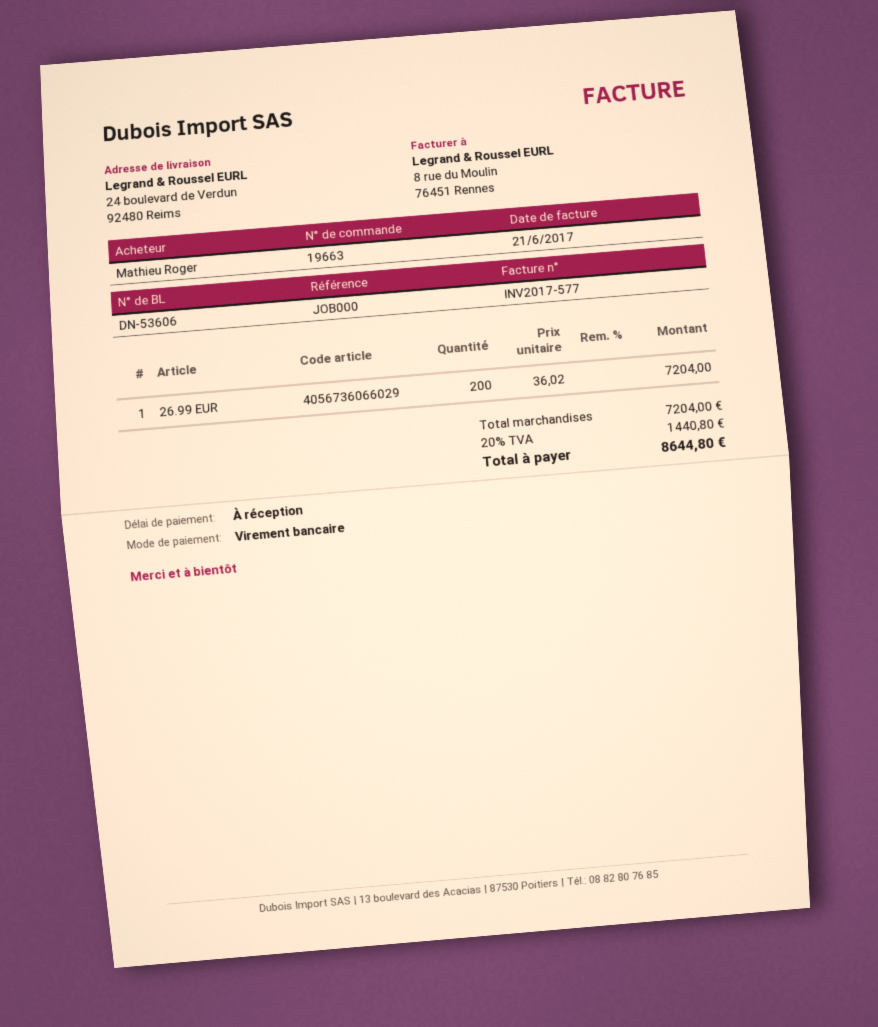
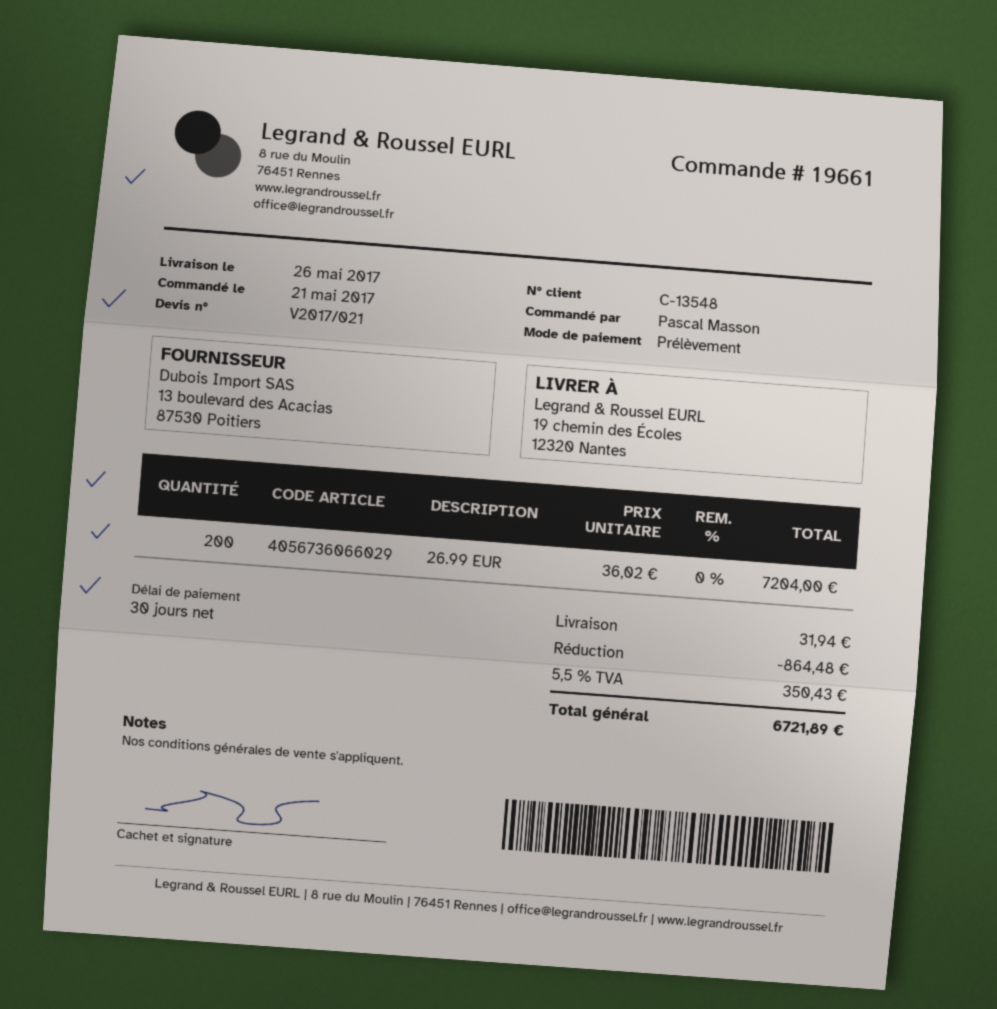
order number: 19663 -> 19661
payment terms: on receipt -> 30 days
ordered by: Mathieu Roger -> Pascal Masson
payment method: bank transfer -> direct debit
ship to: 24 boulevard de Verdun, 92480 Reims -> 19 chemin des Écoles, 12320 Nantes
discount: none -> 864.48
shipping: none -> 31.94
tax: 20% = 1440.80 -> 5.5% = 350.43
total: 8644.80 -> 6721.89

